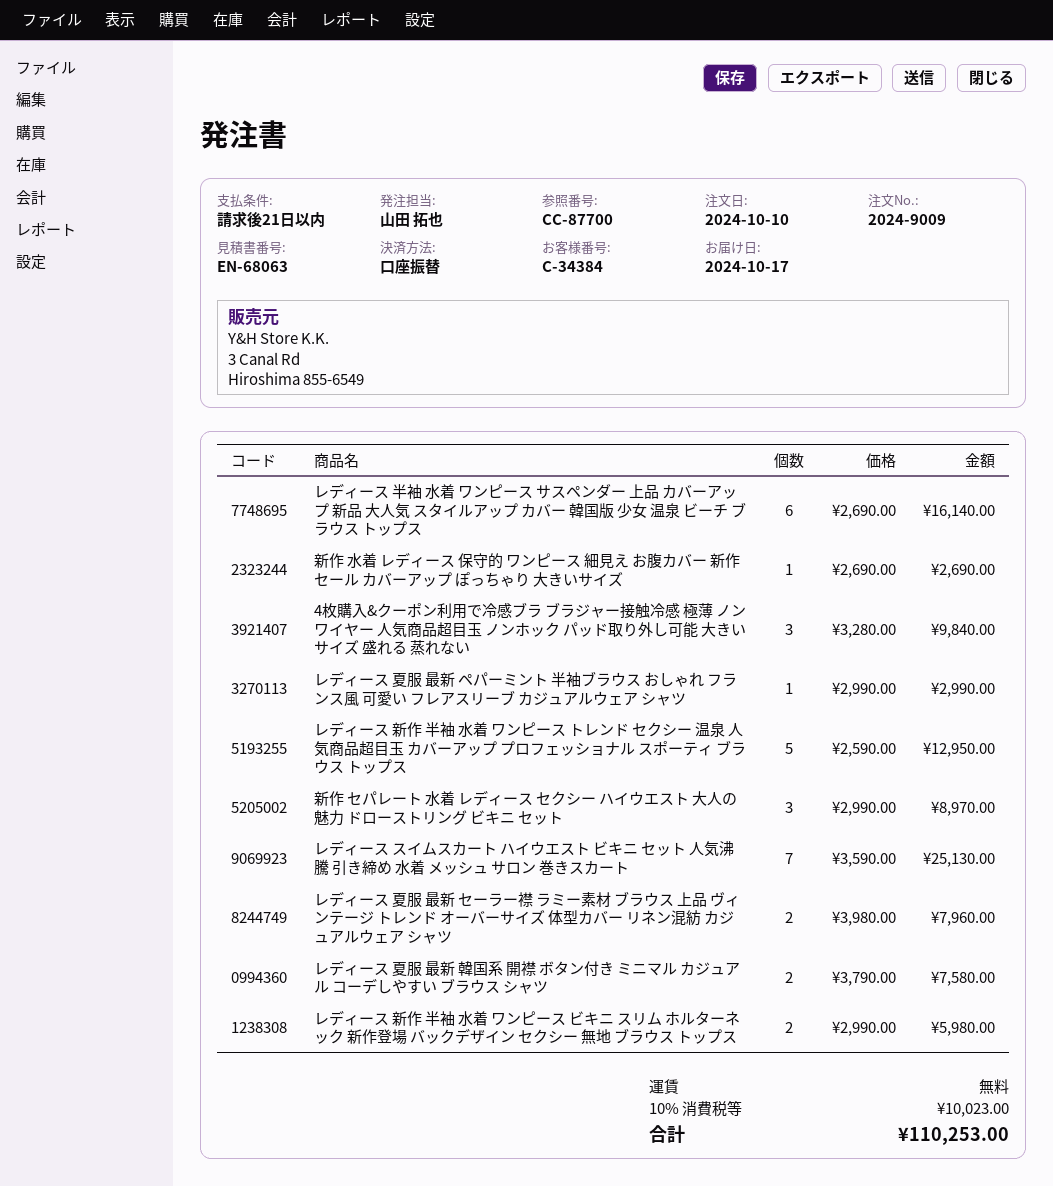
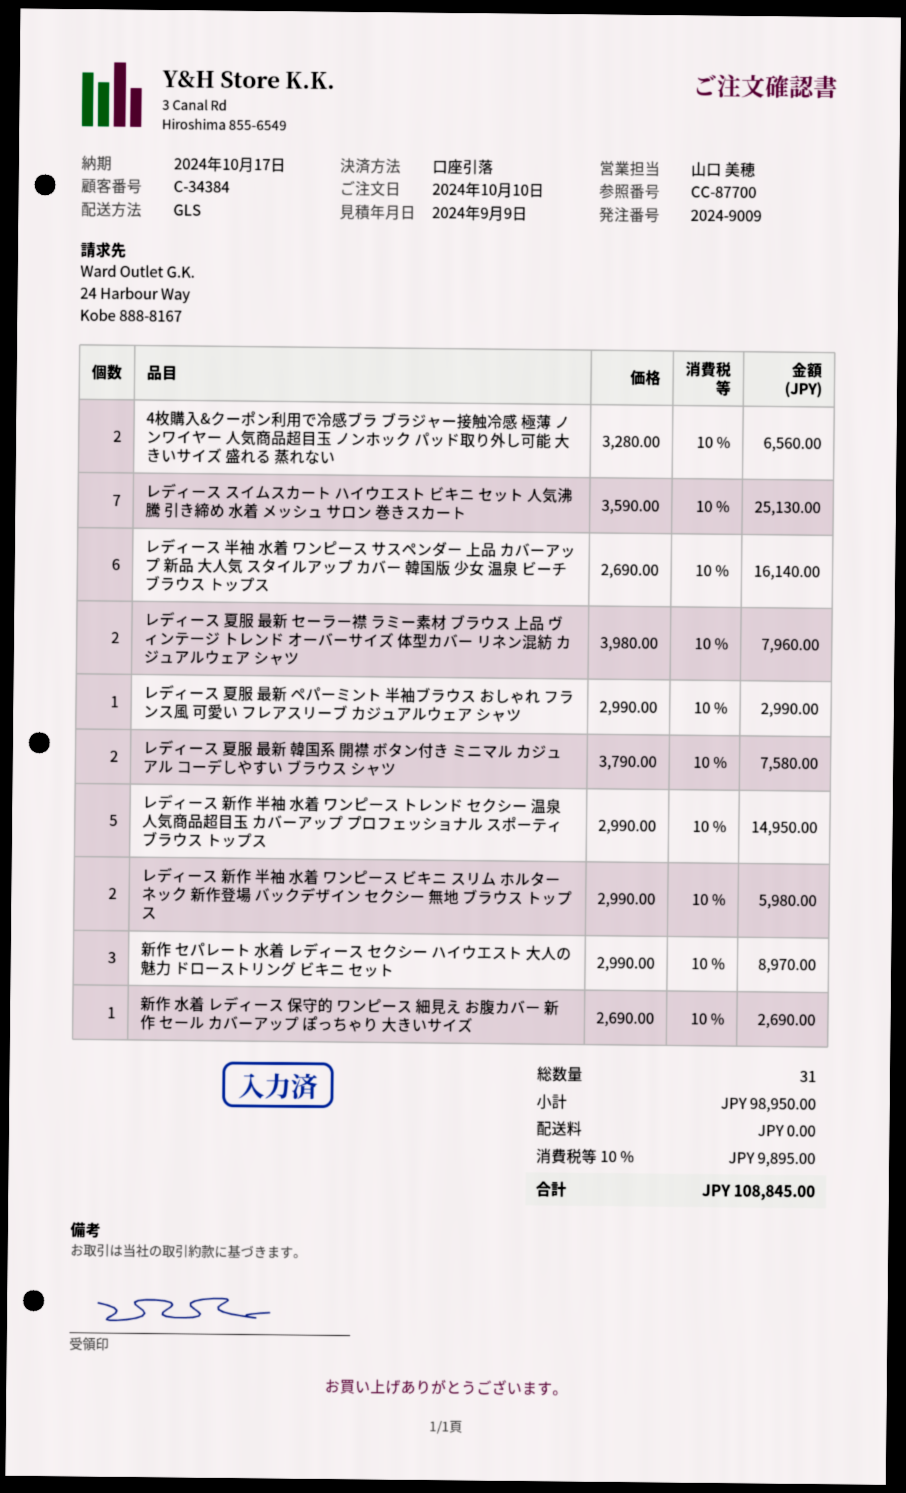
4枚購入&クーポン利用で冷感ブラ ブラジャー接触冷感 極薄 ノンワイヤー 人気商品超目玉 ノンホック パッド取り外し可能 大きいサイズ 盛れる 蒸れない: 3 x 3280.00 = 9840.00 -> 2 x 3280.00 = 6560.00
レディース 新作 半袖 水着 ワンピース トレンド セクシー 温泉 人気商品超目玉 カバーアップ プロフェッショナル スポーティ ブラウス トップス: 5 x 2590.00 = 12950.00 -> 5 x 2990.00 = 14950.00
tax: 10% = 10023.00 -> 10% = 9895.00
total: 110253.00 -> 108845.00

